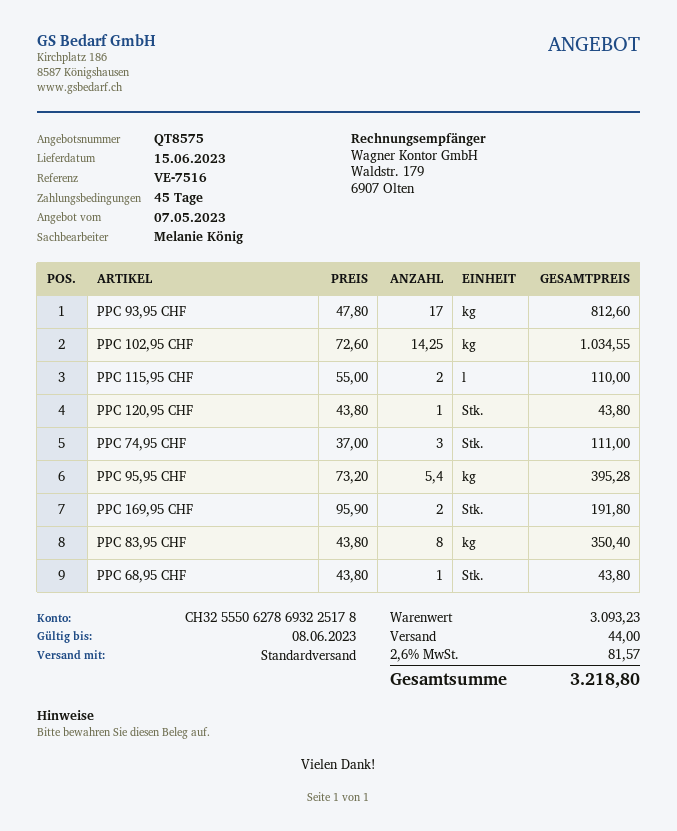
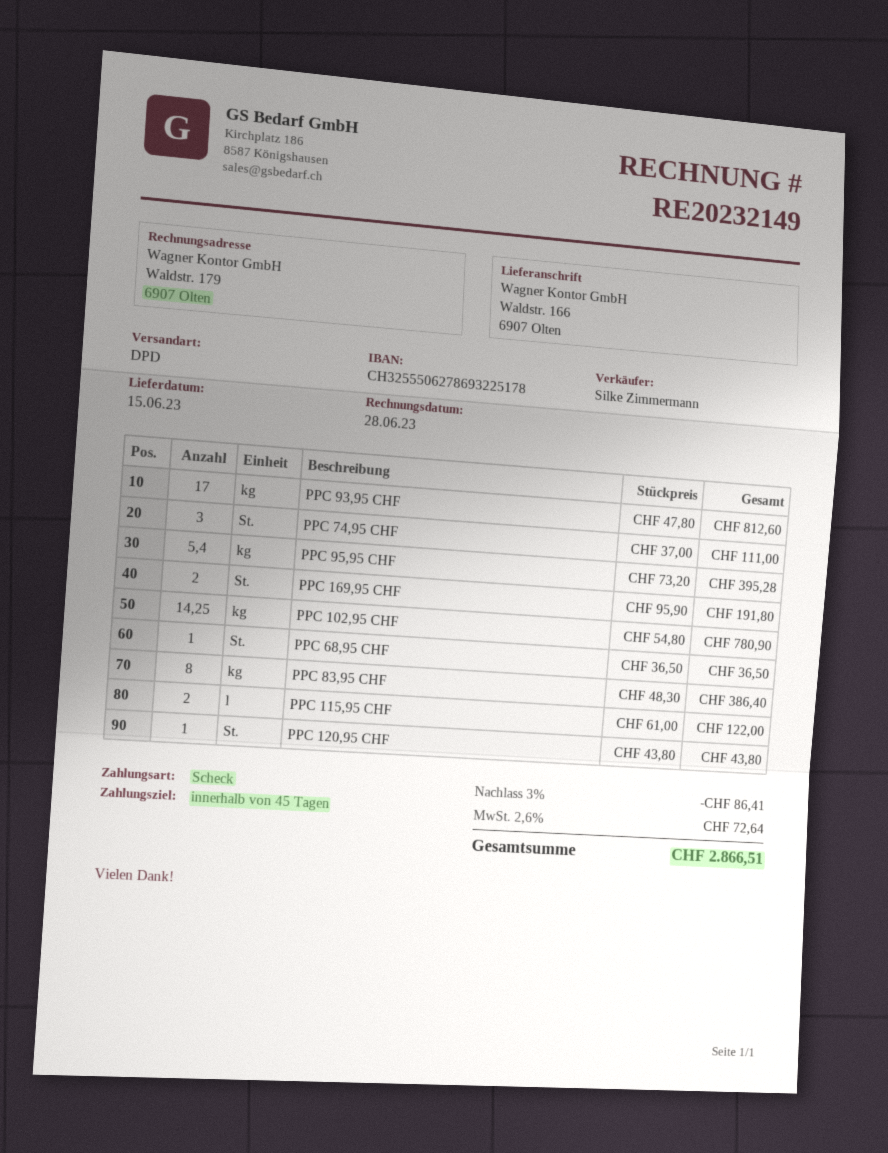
sales rep: Melanie König -> Silke Zimmermann
shipping method: standard -> DPD
PPC 102,95 CHF: 14.25 x 72.60 = 1034.55 -> 14.25 x 54.80 = 780.90
PPC 115,95 CHF: 2 x 55.00 = 110.00 -> 2 x 61.00 = 122.00
PPC 83,95 CHF: 8 x 43.80 = 350.40 -> 8 x 48.30 = 386.40
PPC 68,95 CHF: 1 x 43.80 = 43.80 -> 1 x 36.50 = 36.50
discount: none -> 3% = 86.41
shipping: 44.00 -> none
tax: 2.6% = 81.57 -> 2.6% = 72.64
total: 3218.80 -> 2866.51

